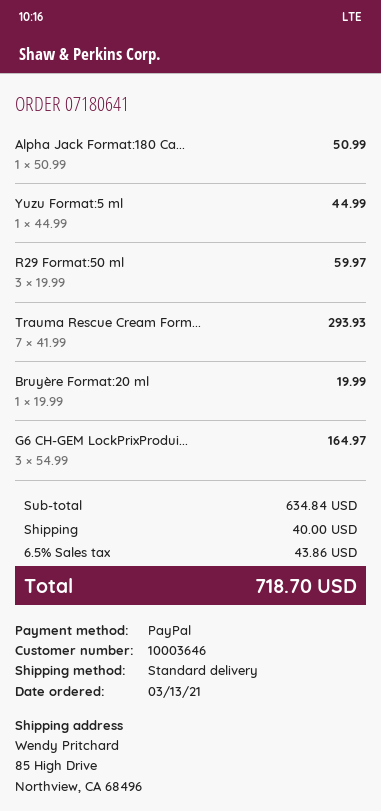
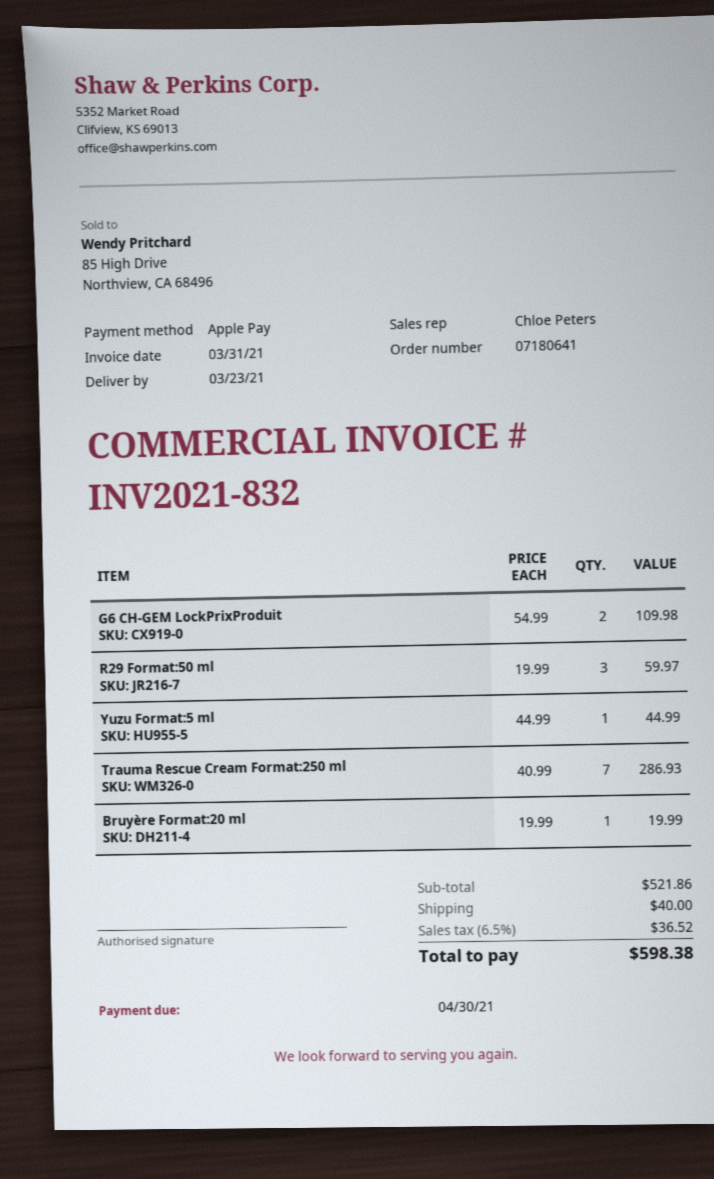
payment method: PayPal -> Apple Pay
Alpha Jack Format:180 Ca...: 1 x 50.99 = 50.99 -> none
Trauma Rescue Cream Form...: 7 x 41.99 = 293.93 -> 7 x 40.99 = 286.93
G6 CH-GEM LockPrixProdui...: 3 x 54.99 = 164.97 -> 2 x 54.99 = 109.98
subtotal: 634.84 -> 521.86
tax: 6.5% = 43.86 -> 6.5% = 36.52
total: 718.70 -> 598.38

